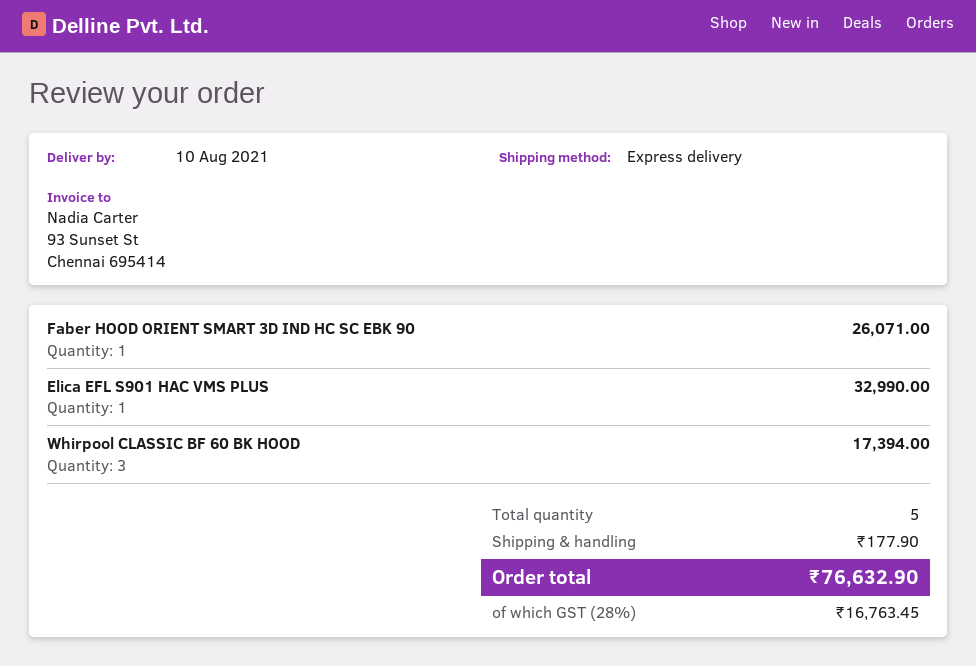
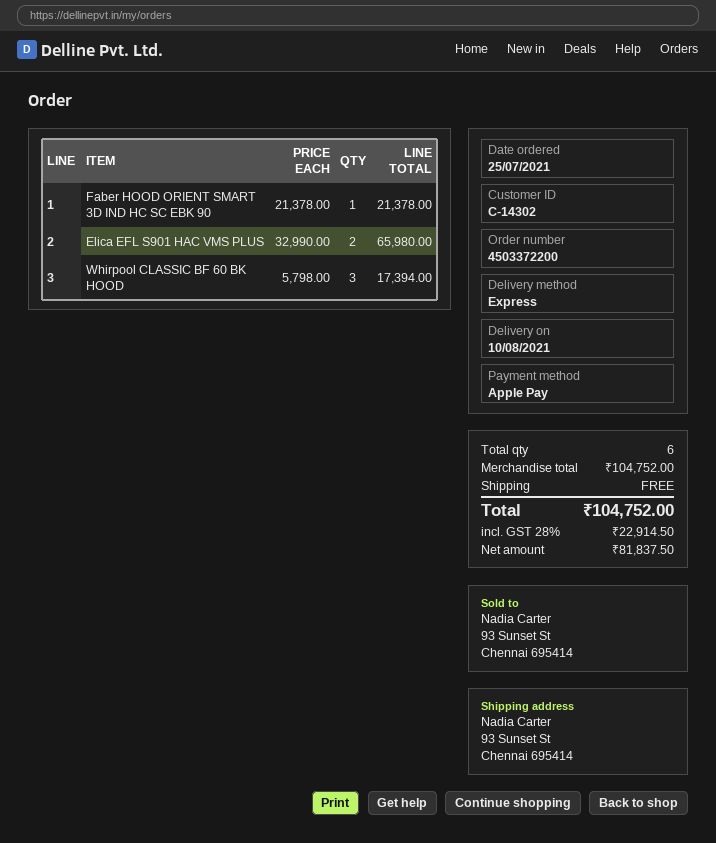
Faber HOOD ORIENT SMART 3D IND HC SC EBK 90: 1 for 26071.00 -> 1 for 21378.00
Elica EFL S901 HAC VMS PLUS: 1 for 32990.00 -> 2 for 65980.00
total quantity: 5 -> 6
shipping: 177.90 -> 0.00
tax: 28% = 16763.45 -> 28% = 22914.50
total: 76632.90 -> 104752.00

